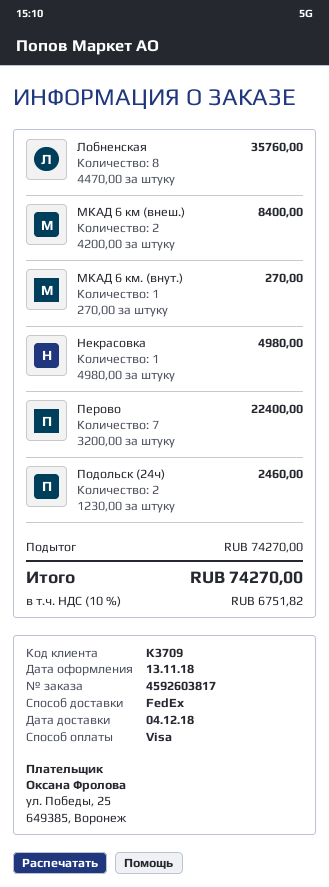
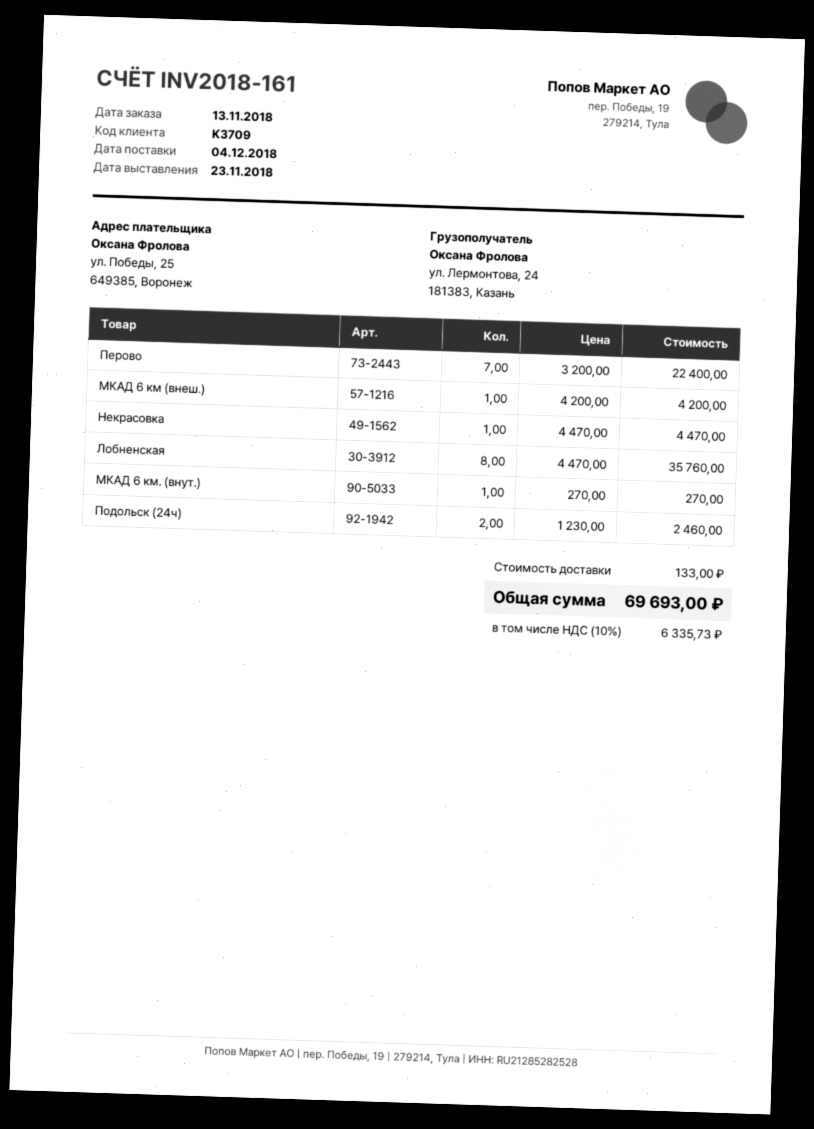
МКАД 6 км (внеш.): 2 x 4200.00 = 8400.00 -> 1 x 4200.00 = 4200.00
Некрасовка: 1 x 4980.00 = 4980.00 -> 1 x 4470.00 = 4470.00
shipping: none -> 133.00
tax: 10% = 6751.82 -> 10% = 6335.73
total: 74270.00 -> 69693.00

